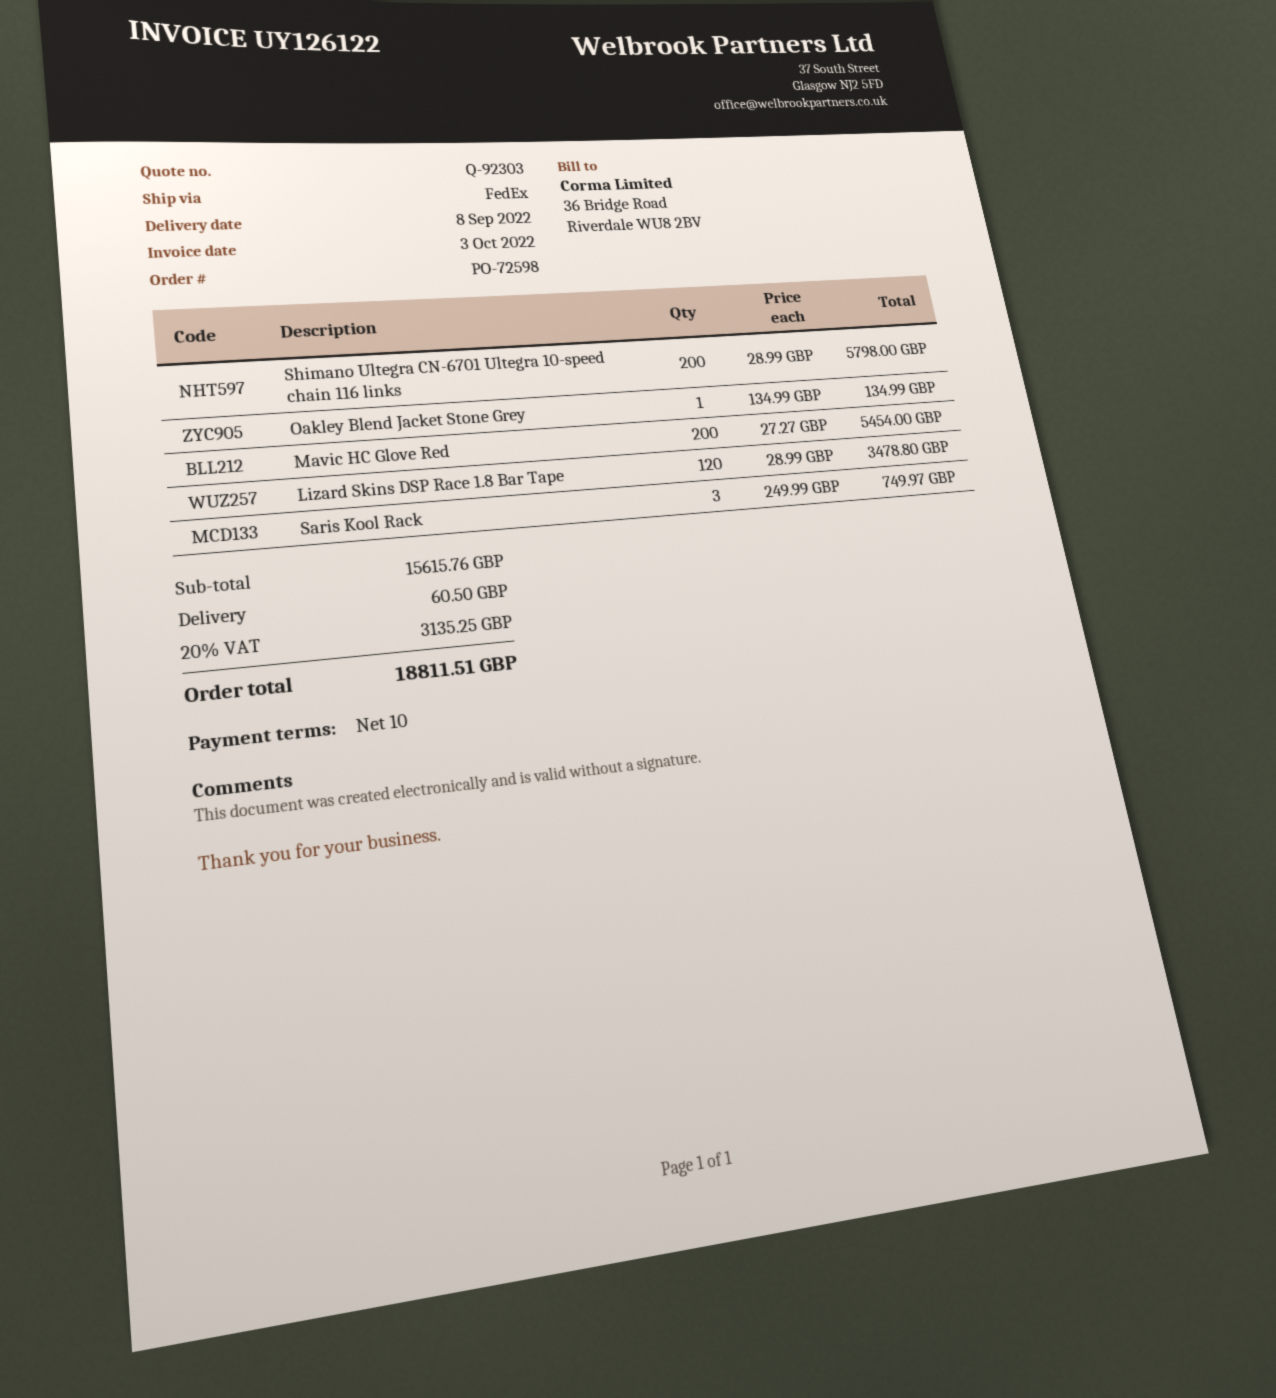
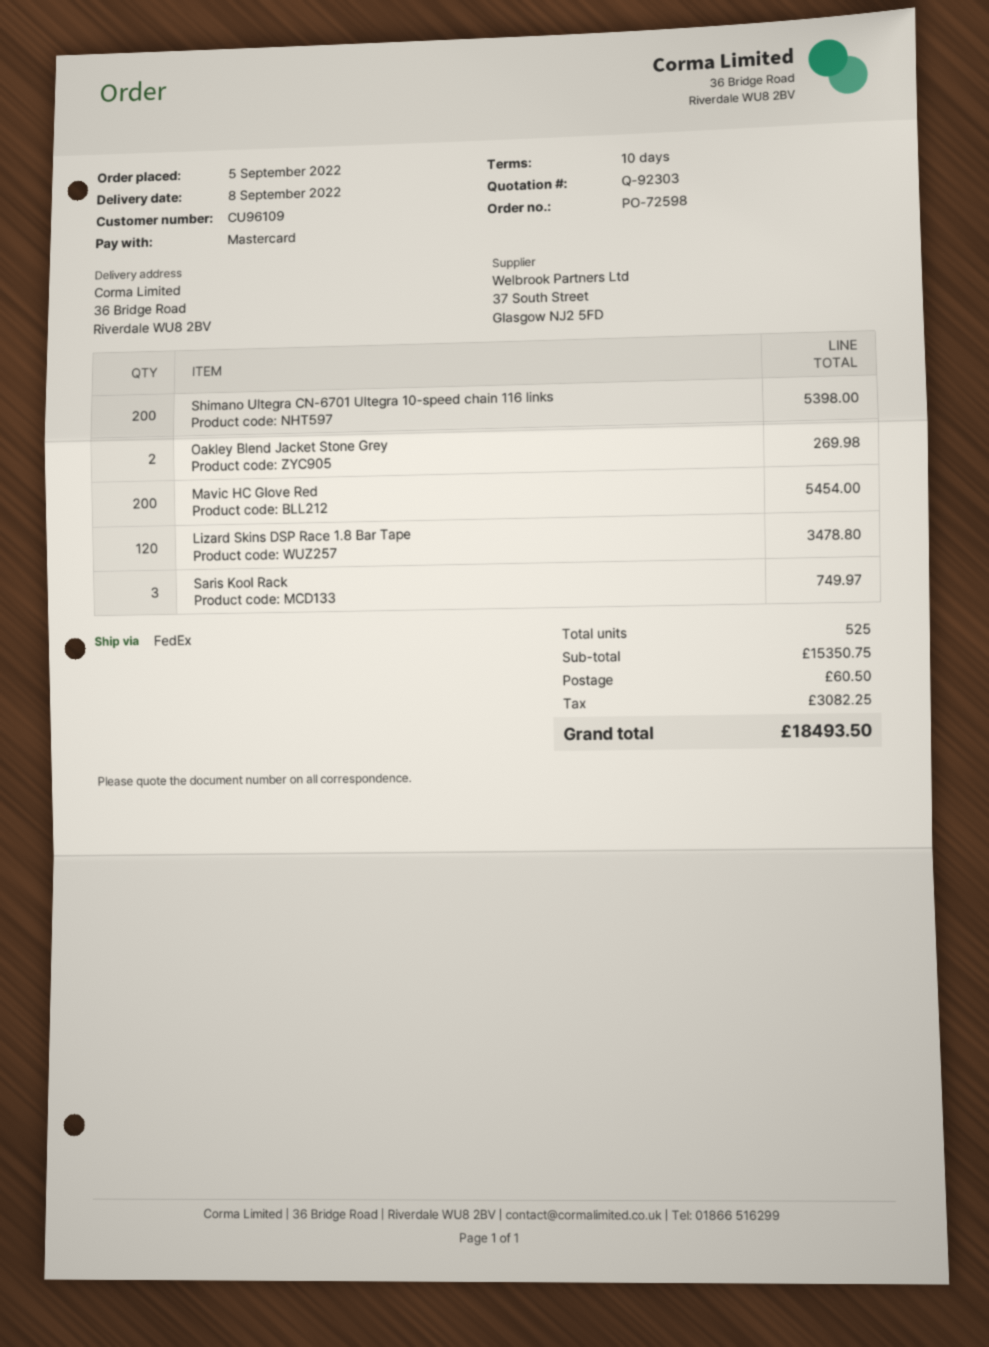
Shimano Ultegra CN-6701 Ultegra 10-speed chain 116 links: 200 for 5798.00 -> 200 for 5398.00
Oakley Blend Jacket Stone Grey: 1 for 134.99 -> 2 for 269.98
subtotal: 15615.76 -> 15350.75
tax: 3135.25 -> 3082.25
total: 18811.51 -> 18493.50

